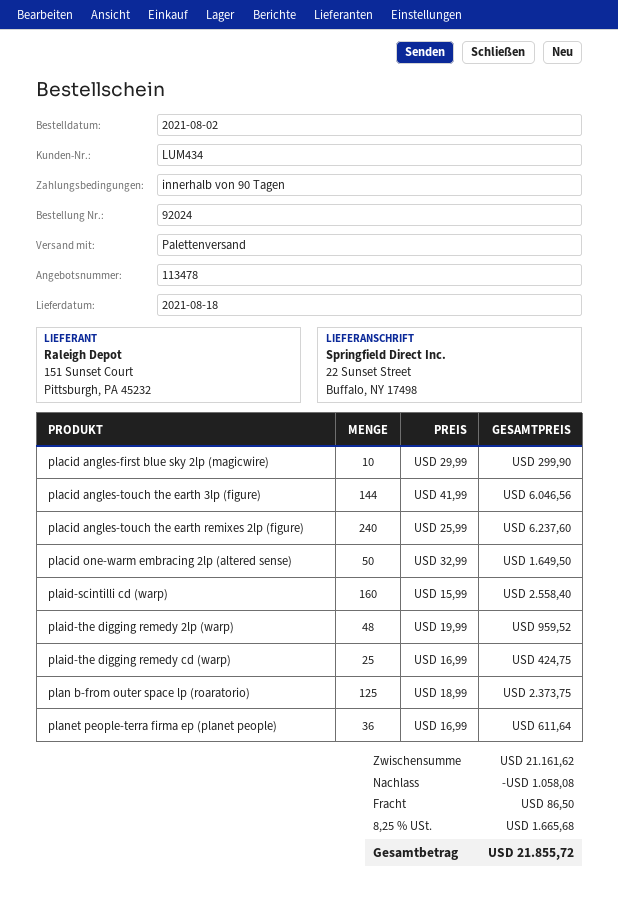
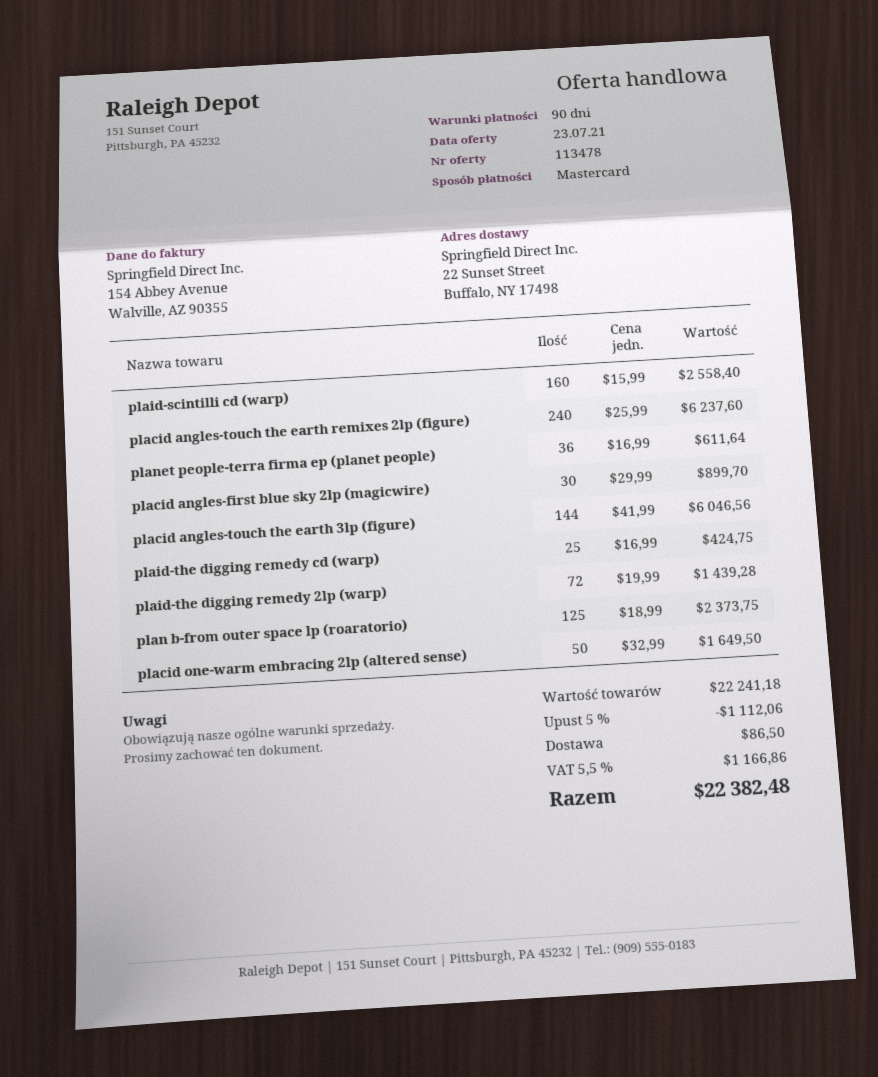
placid angles-first blue sky 2lp (magicwire): 10 x 29.99 = 299.90 -> 30 x 29.99 = 899.70
plaid-the digging remedy 2lp (warp): 48 x 19.99 = 959.52 -> 72 x 19.99 = 1439.28
subtotal: 21161.62 -> 22241.18
discount: 1058.08 -> 1112.06
tax: 8.25% = 1665.68 -> 5.5% = 1166.86
total: 21855.72 -> 22382.48

